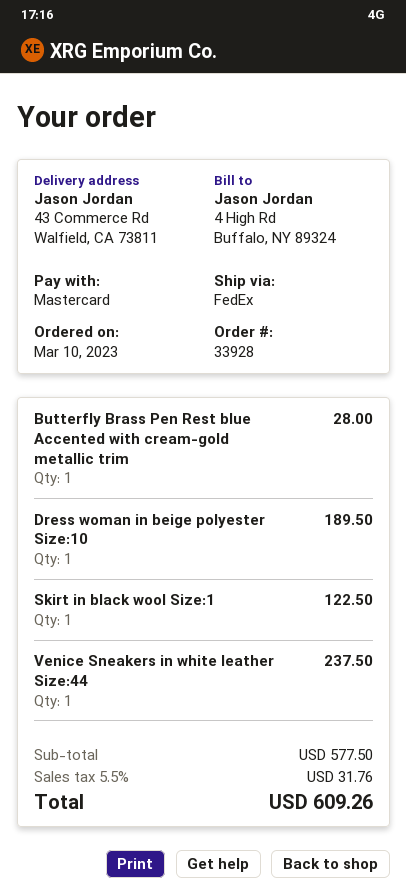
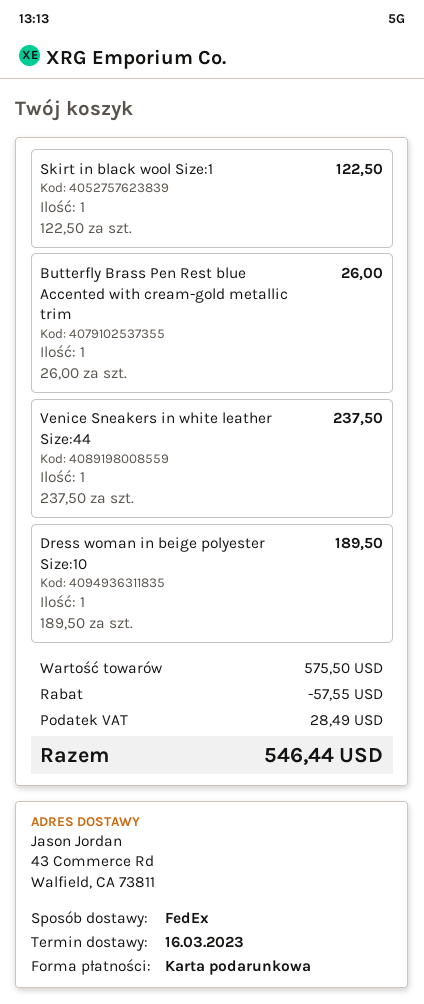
payment method: Mastercard -> gift card
Butterfly Brass Pen Rest blue Accented with cream-gold metallic trim: 1 for 28.00 -> 1 for 26.00
subtotal: 577.50 -> 575.50
discount: none -> 57.55
tax: 31.76 -> 28.49
total: 609.26 -> 546.44

